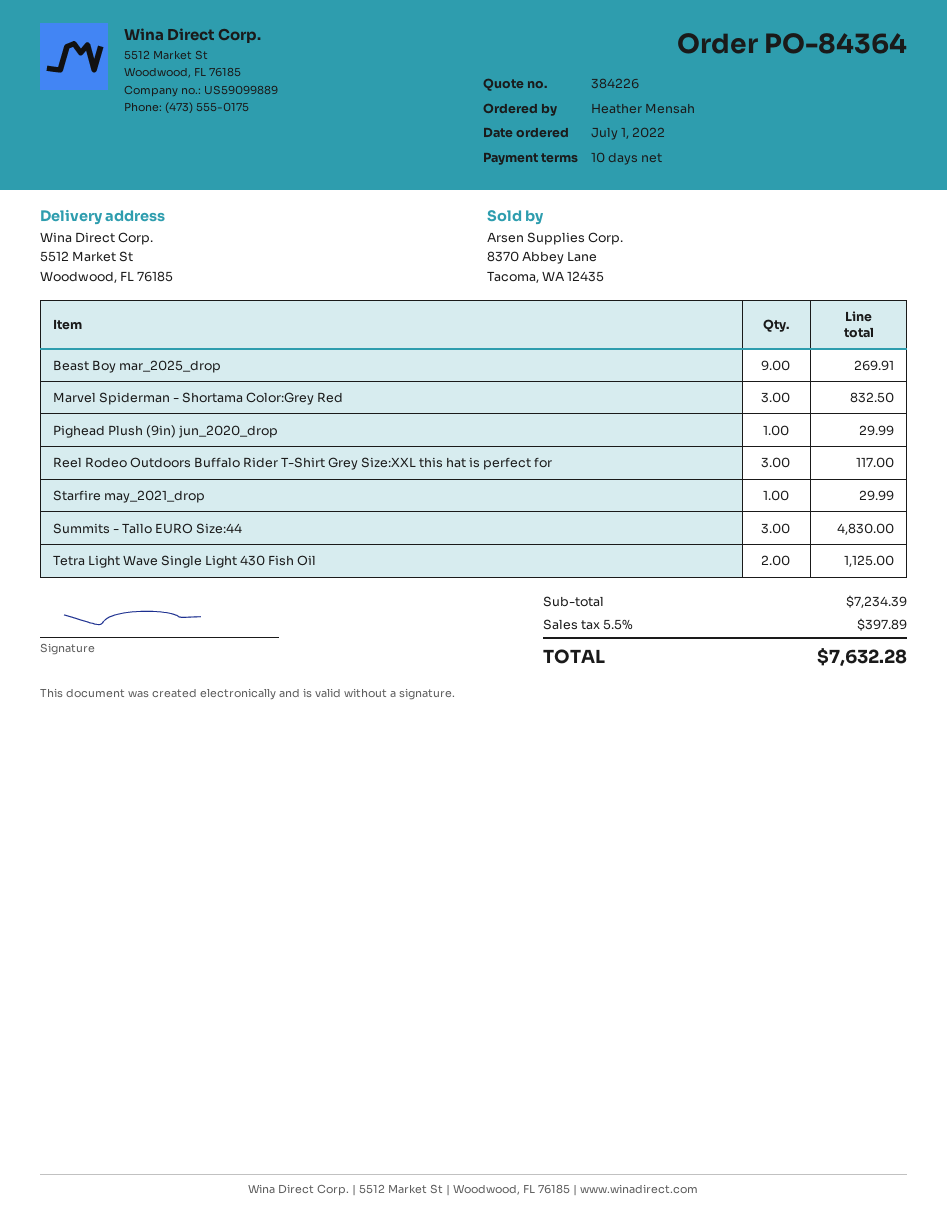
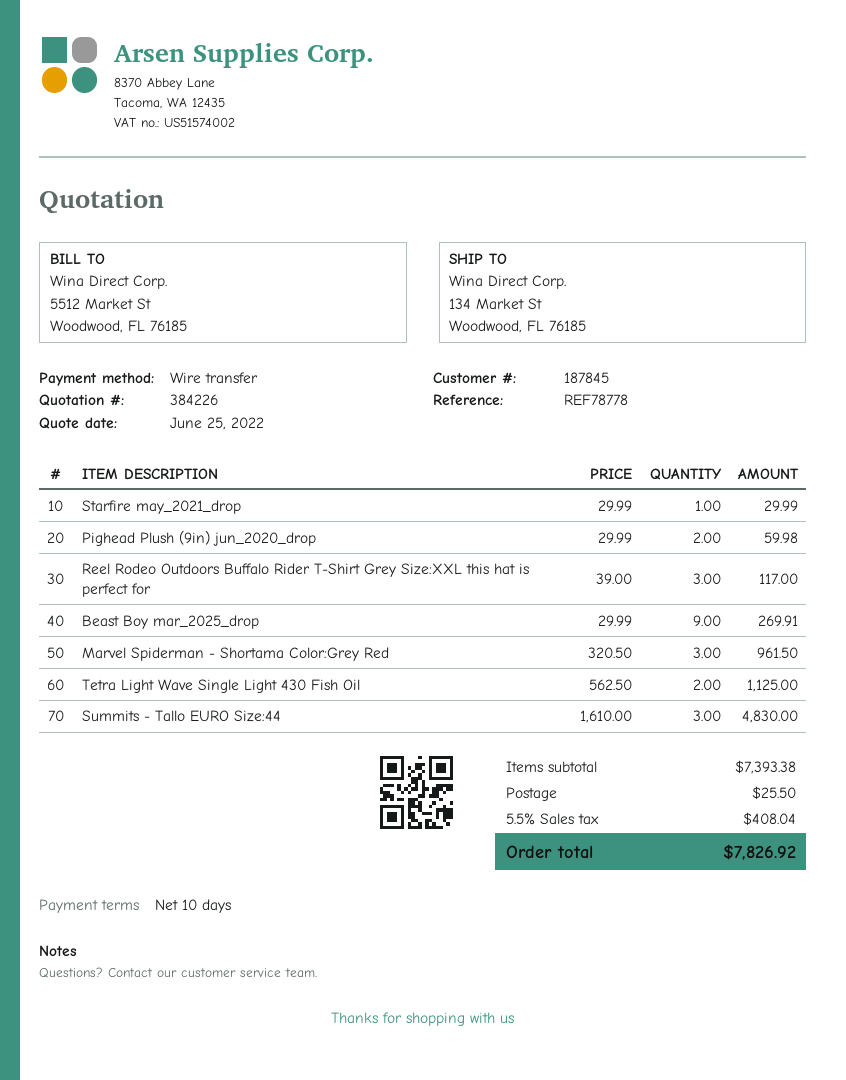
ship to: 5512 Market St, Woodwood, FL 76185 -> 134 Market St, Woodwood, FL 76185
Marvel Spiderman - Shortama Color:Grey Red: 3 for 832.50 -> 3 for 961.50
Pighead Plush (9in) jun_2020_drop: 1 for 29.99 -> 2 for 59.98
subtotal: 7234.39 -> 7393.38
shipping: none -> 25.50
tax: 5.5% = 397.89 -> 5.5% = 408.04
total: 7632.28 -> 7826.92

